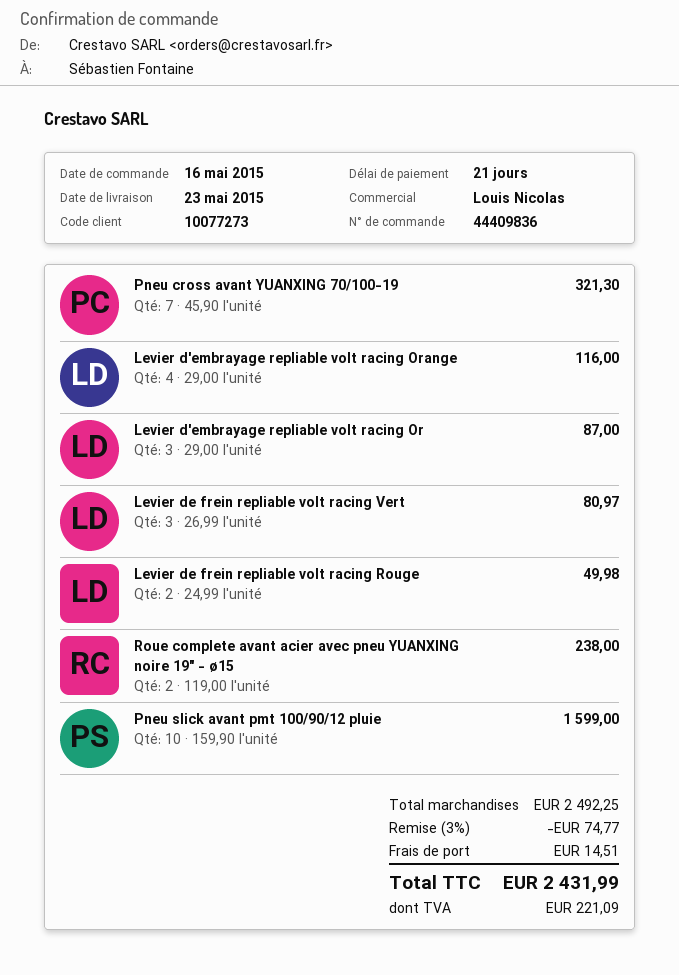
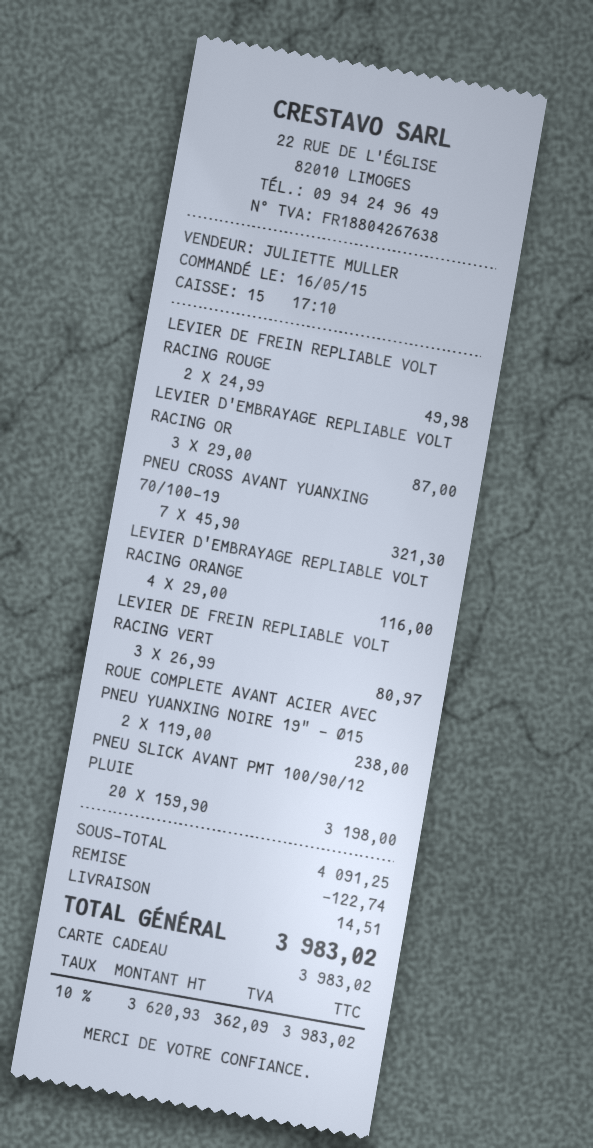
sales rep: Louis Nicolas -> JULIETTE MULLER
Pneu slick avant pmt 100/90/12 pluie: 10 x 159.90 = 1599.00 -> 20 x 159.90 = 3198.00
subtotal: 2492.25 -> 4091.25
discount: 74.77 -> 122.74
tax: 221.09 -> 362.09
total: 2431.99 -> 3983.02

